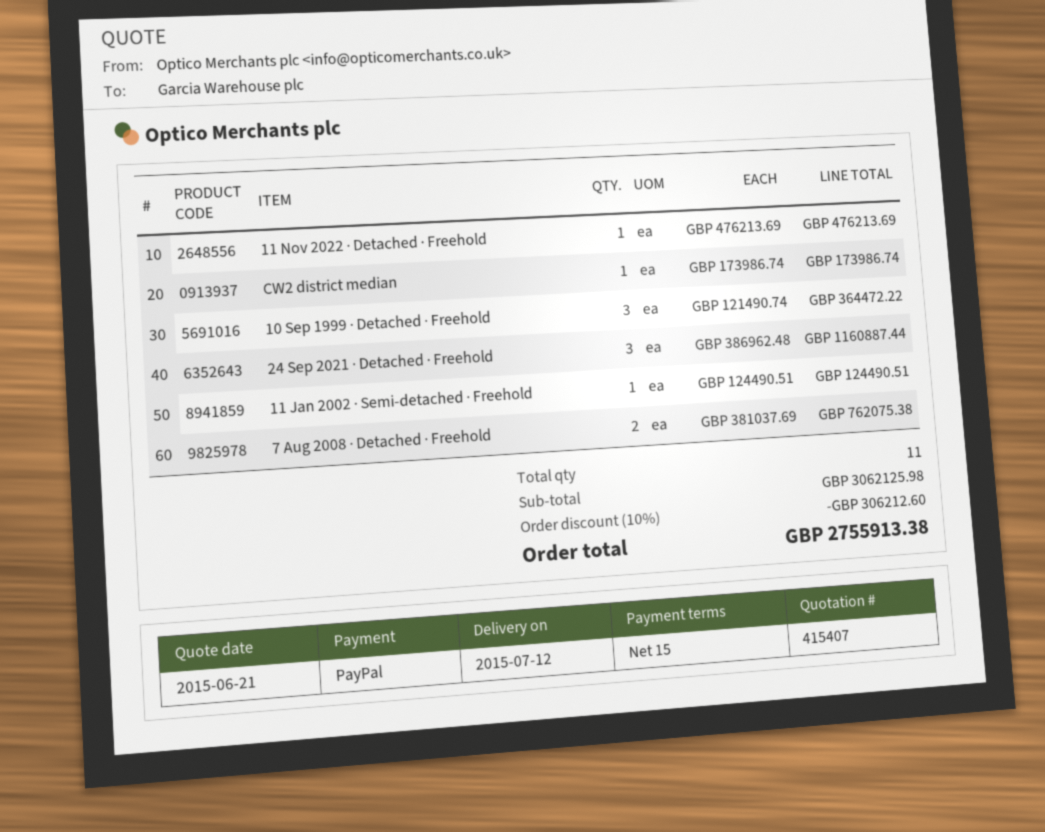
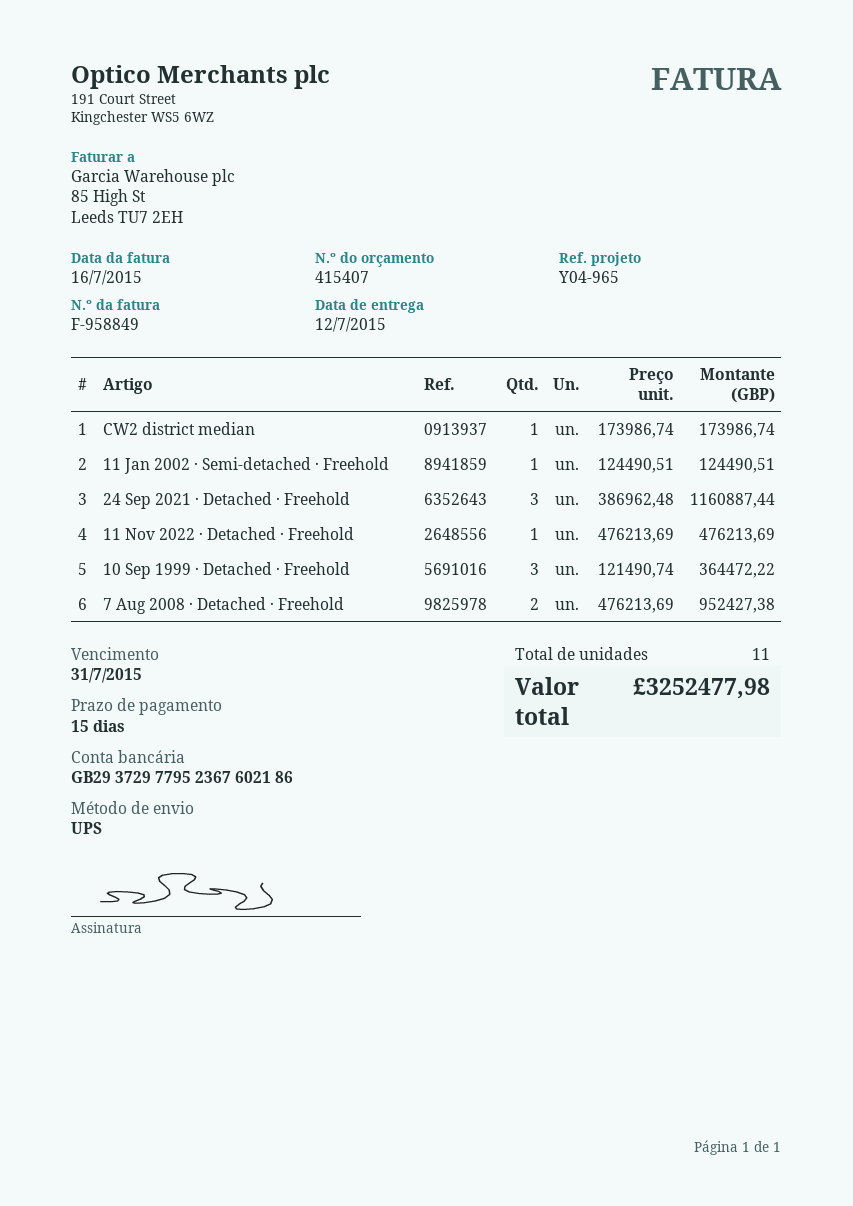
7 Aug 2008 · Detached · Freehold: 2 x 381037.69 = 762075.38 -> 2 x 476213.69 = 952427.38
discount: 10% = 306212.60 -> none
total: 2755913.38 -> 3252477.98

